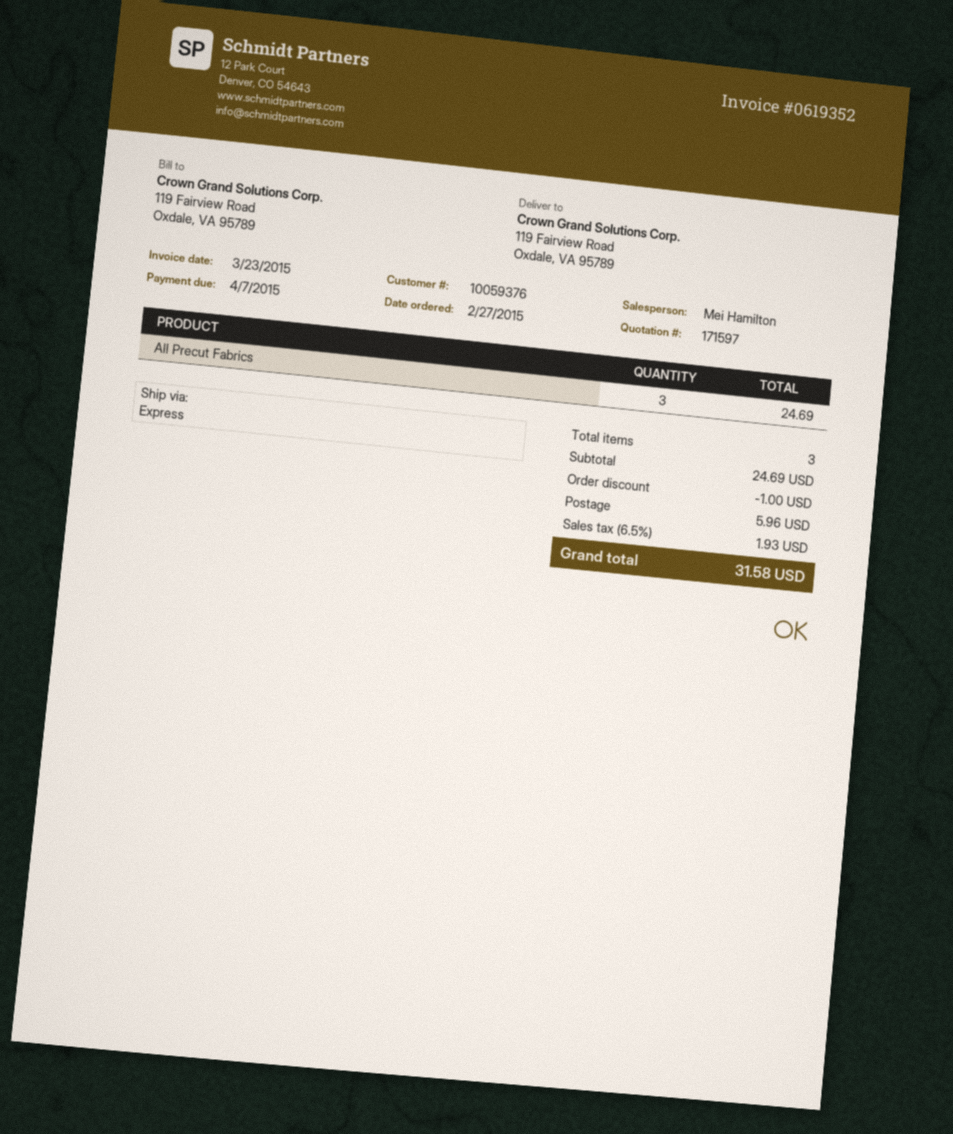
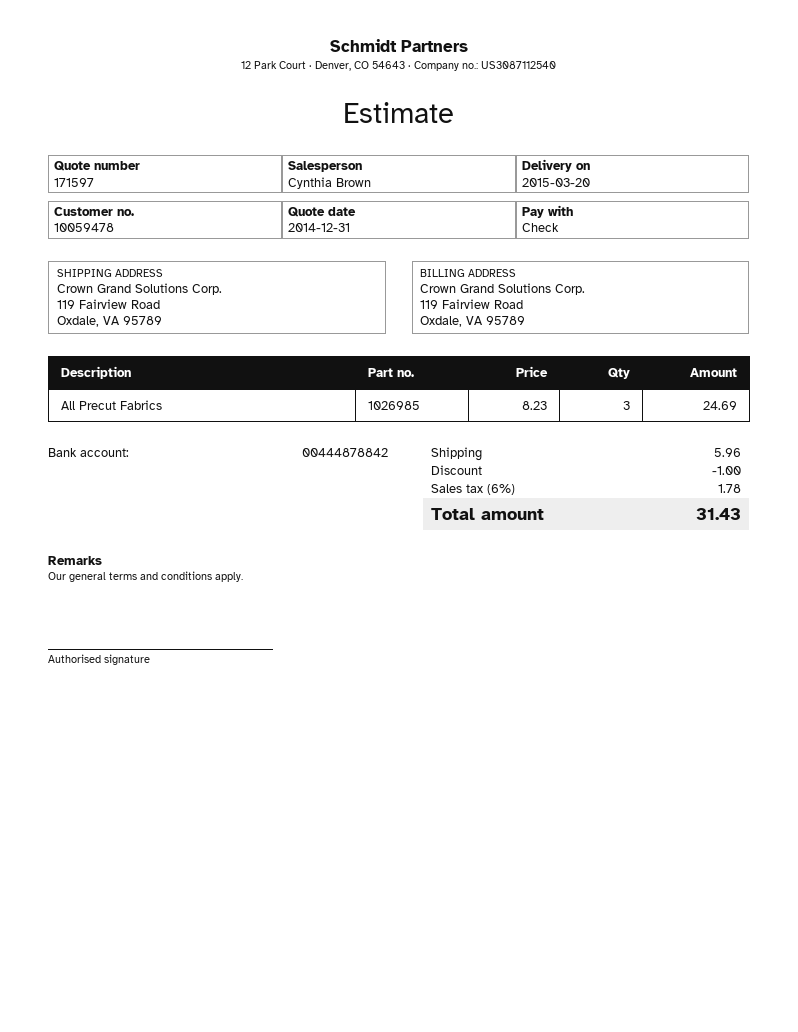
customer number: 10059376 -> 10059478
sales rep: Mei Hamilton -> Cynthia Brown
tax: 6.5% = 1.93 -> 6% = 1.78
total: 31.58 -> 31.43

